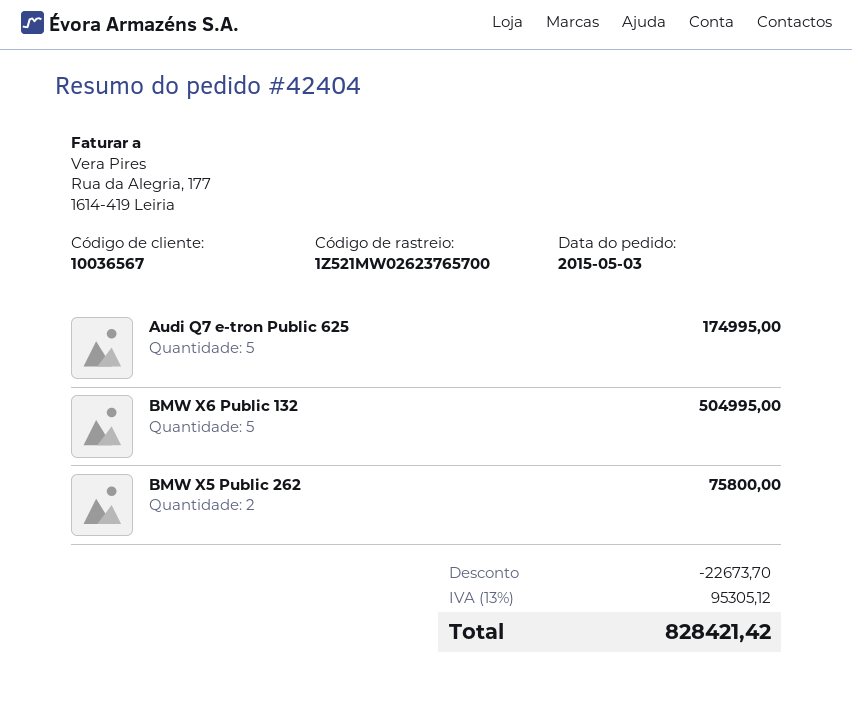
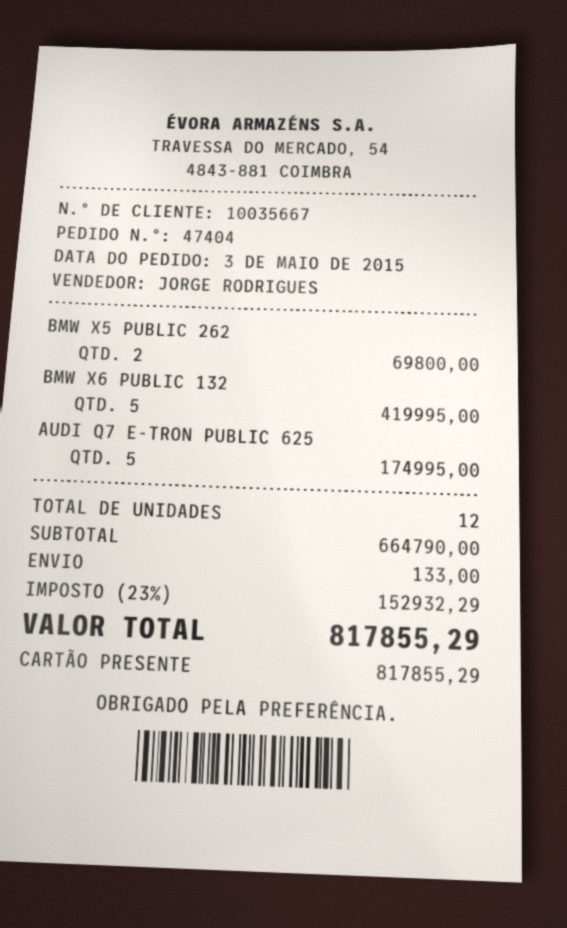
order number: 42404 -> 47404
customer number: 10036567 -> 10035667
BMW X6 Public 132: 5 for 504995.00 -> 5 for 419995.00
BMW X5 Public 262: 2 for 75800.00 -> 2 for 69800.00
discount: 22673.70 -> none
shipping: none -> 133.00
tax: 13% = 95305.12 -> 23% = 152932.29
total: 828421.42 -> 817855.29

